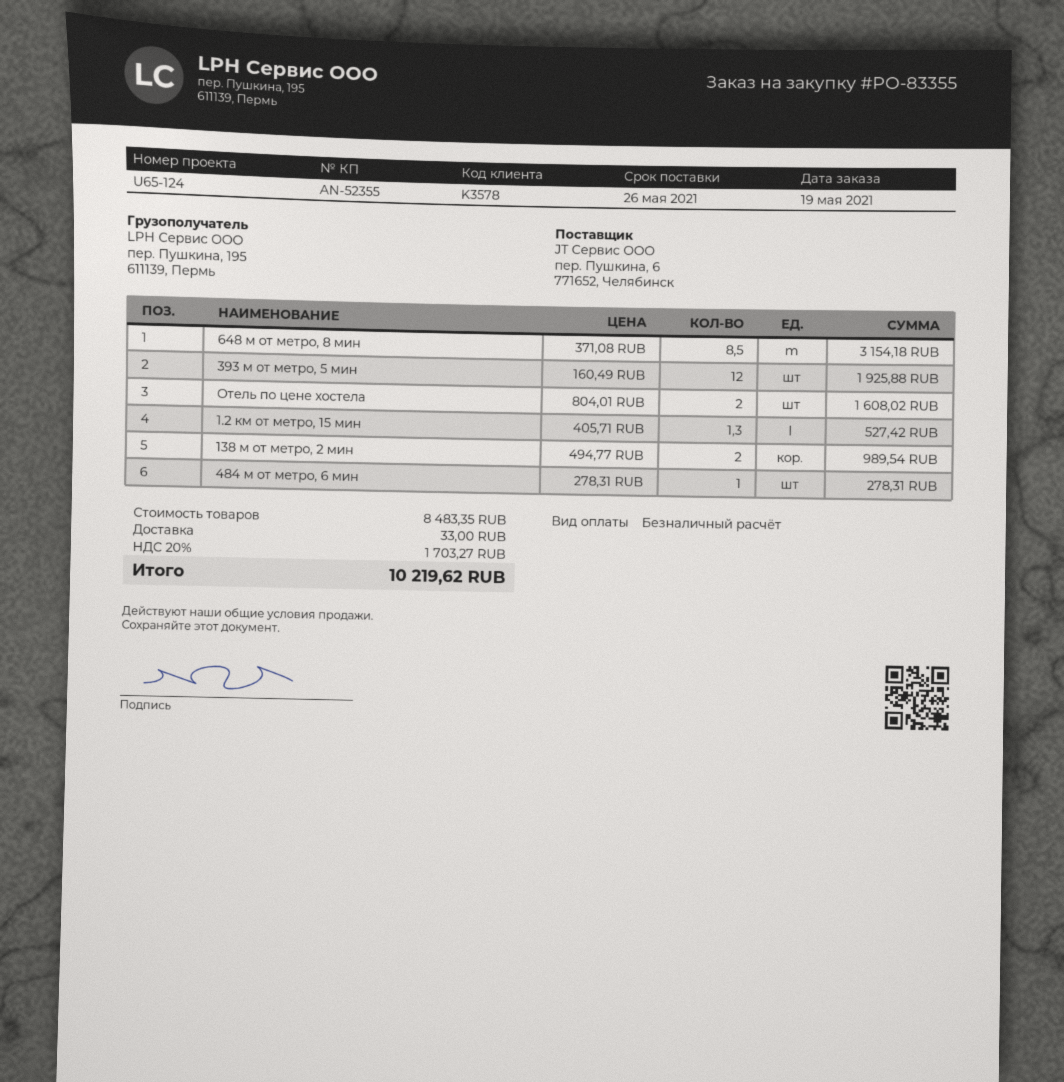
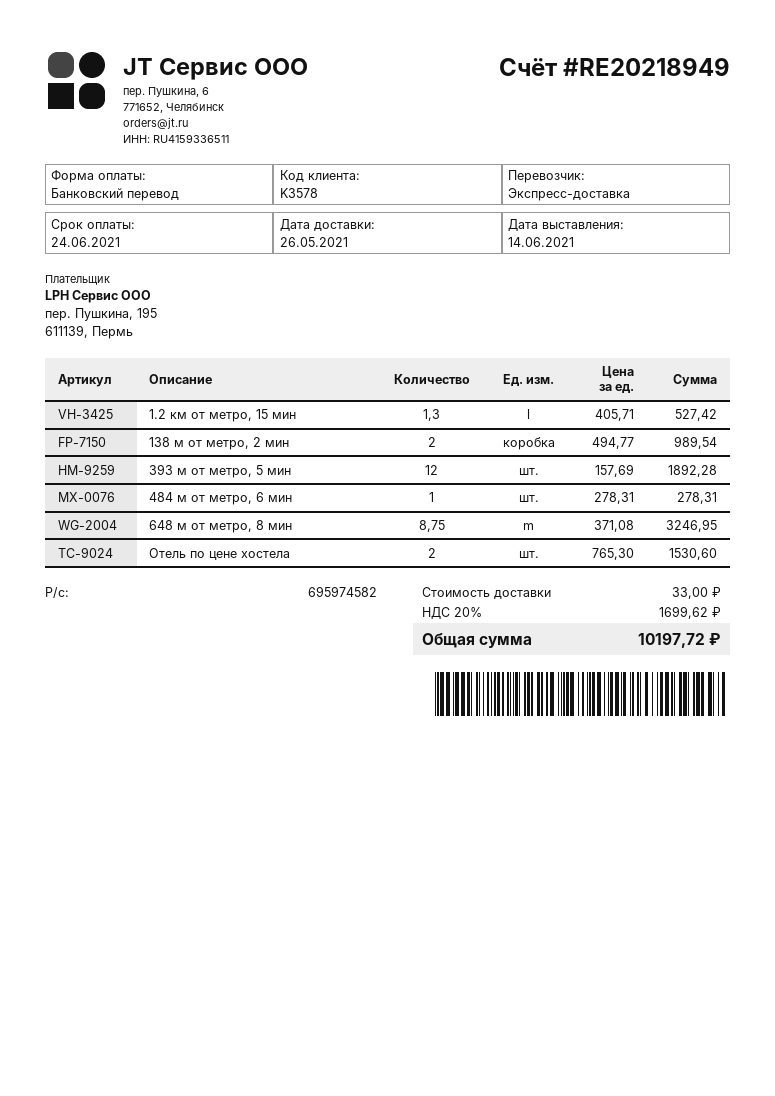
648 м от метро, 8 мин: 8.5 x 371.08 = 3154.18 -> 8.75 x 371.08 = 3246.95
393 м от метро, 5 мин: 12 x 160.49 = 1925.88 -> 12 x 157.69 = 1892.28
Отель по цене хостела: 2 x 804.01 = 1608.02 -> 2 x 765.30 = 1530.60
tax: 20% = 1703.27 -> 20% = 1699.62
total: 10219.62 -> 10197.72

